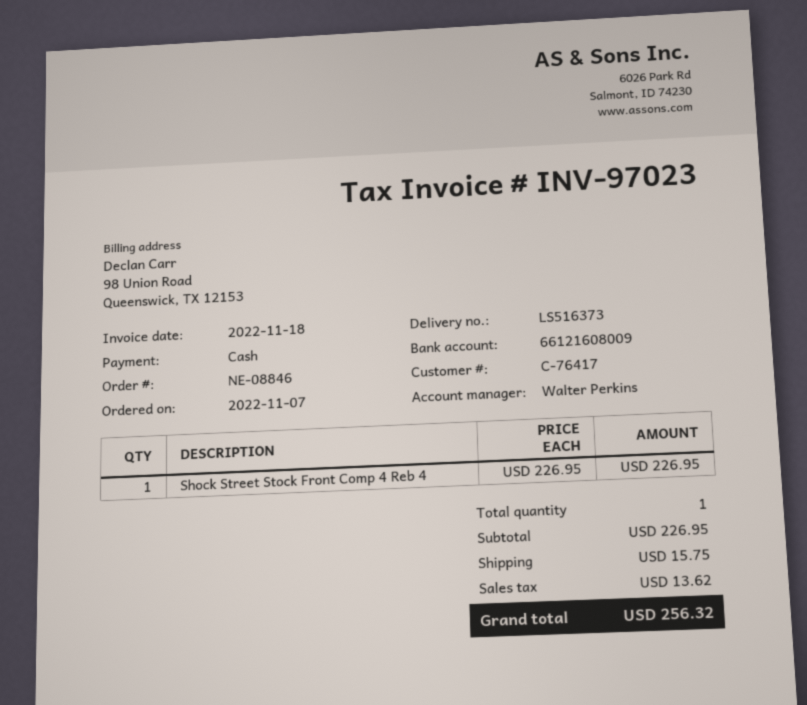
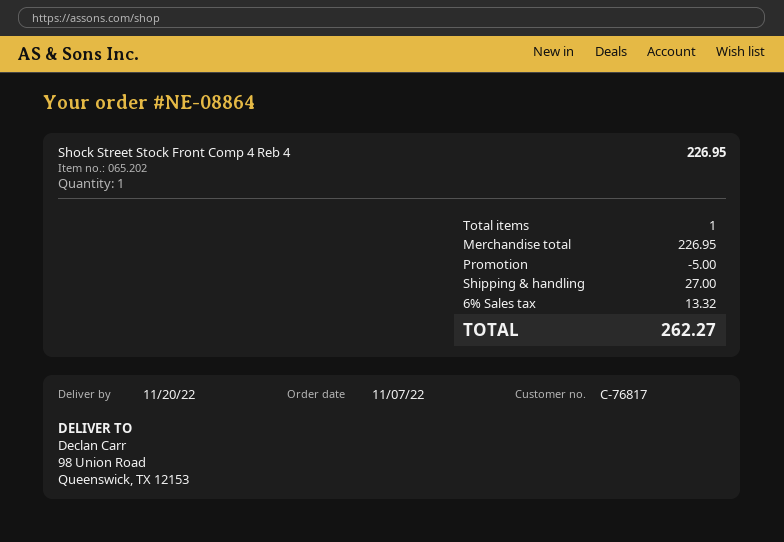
order number: NE-08846 -> NE-08864
customer number: C-76417 -> C-76817
discount: none -> 5.00
shipping: 15.75 -> 27.00
tax: 13.62 -> 13.32
total: 256.32 -> 262.27

